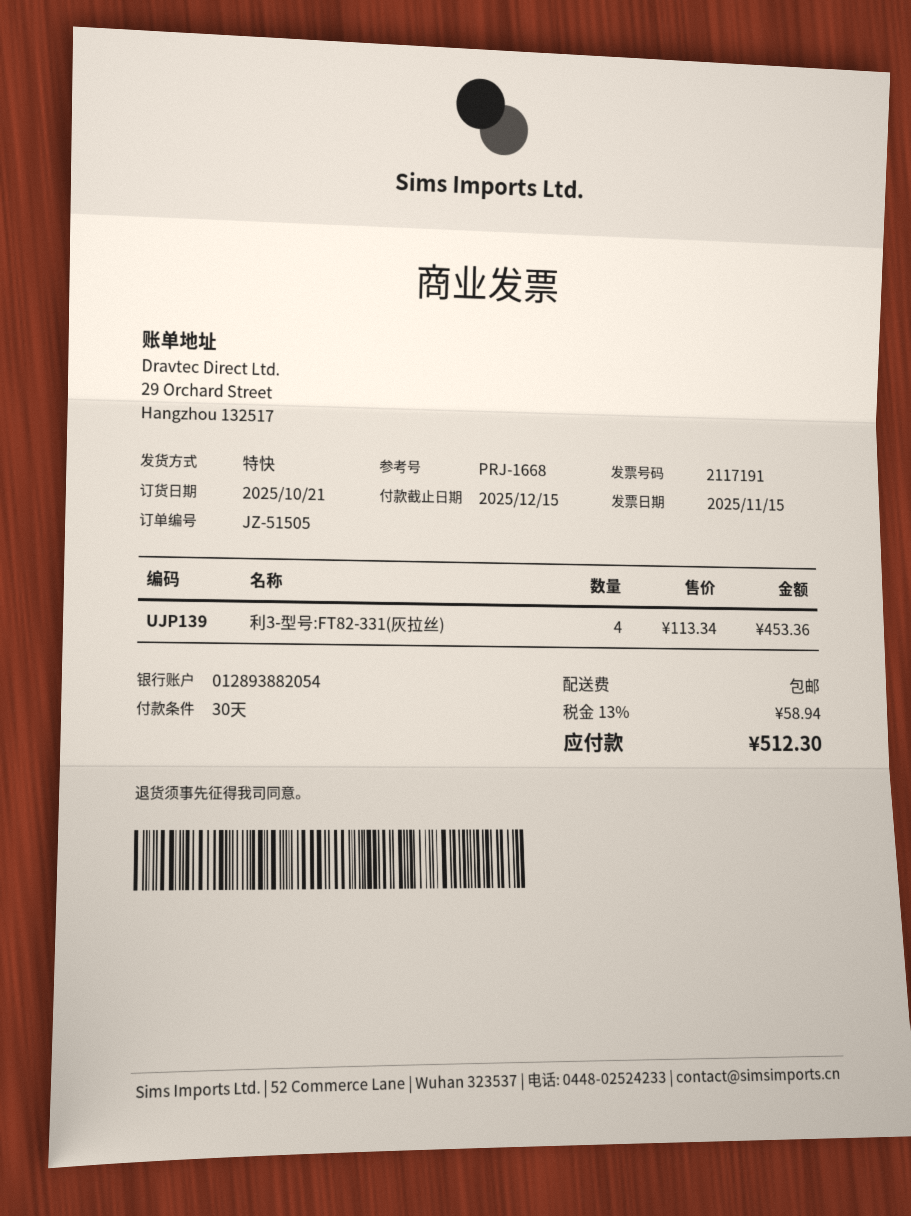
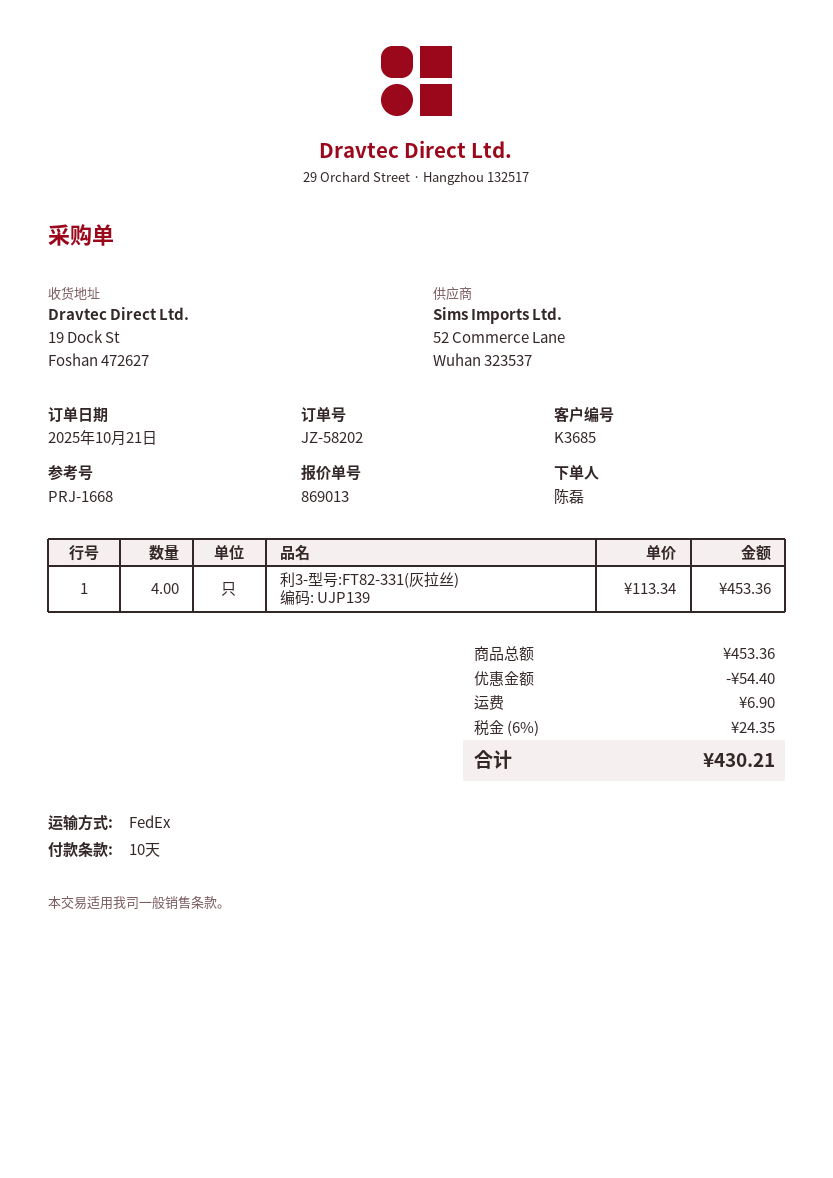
order number: JZ-51505 -> JZ-58202
payment terms: 30 days -> 10 days
shipping method: express -> FedEx
discount: none -> 54.40
shipping: 0.00 -> 6.90
tax: 13% = 58.94 -> 6% = 24.35
total: 512.30 -> 430.21

